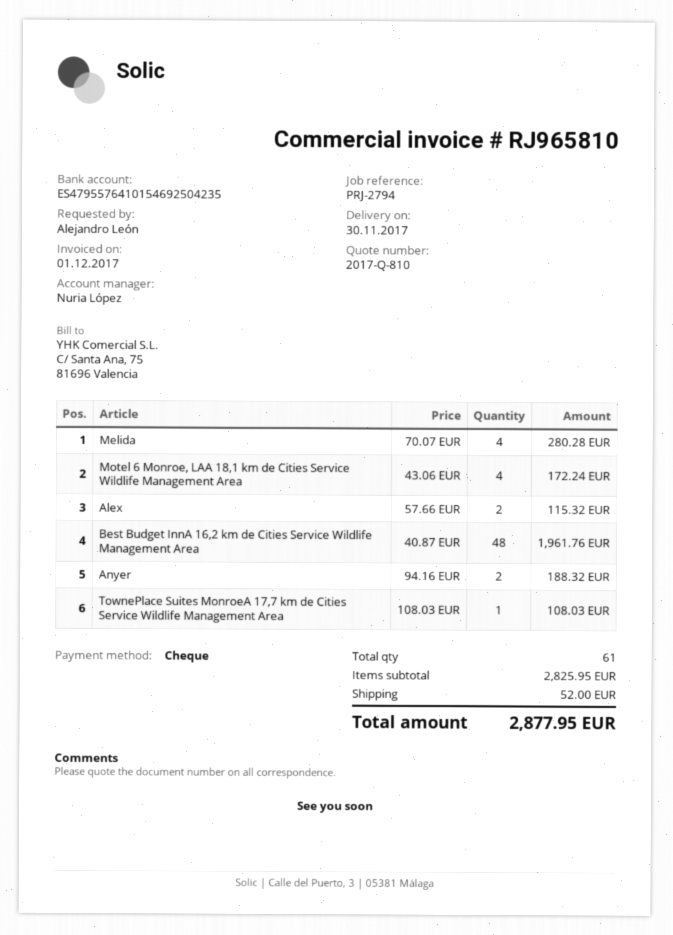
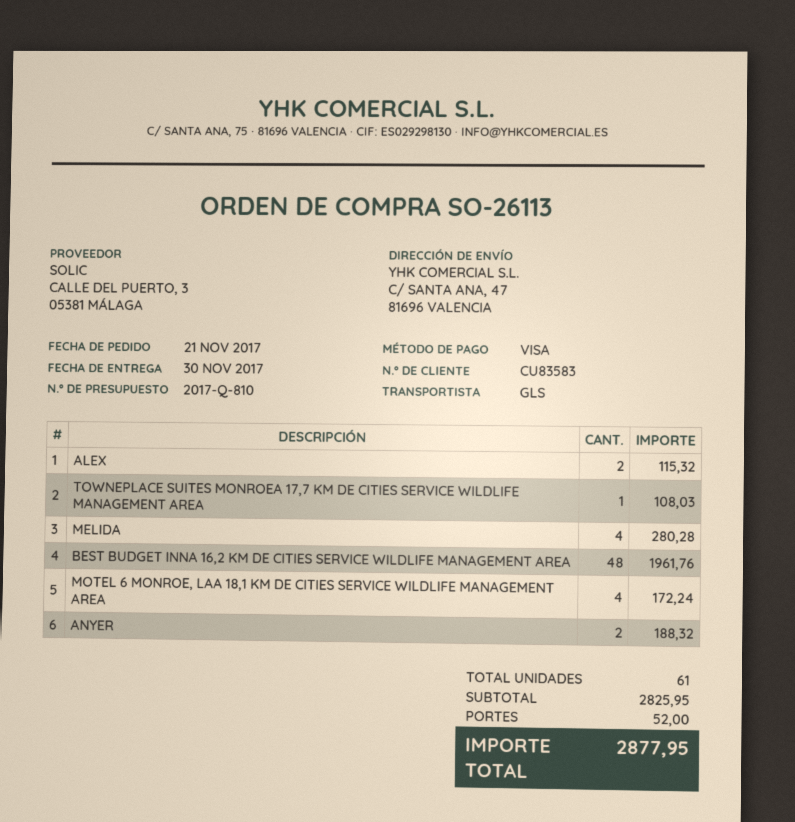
payment method: cheque -> Visa

